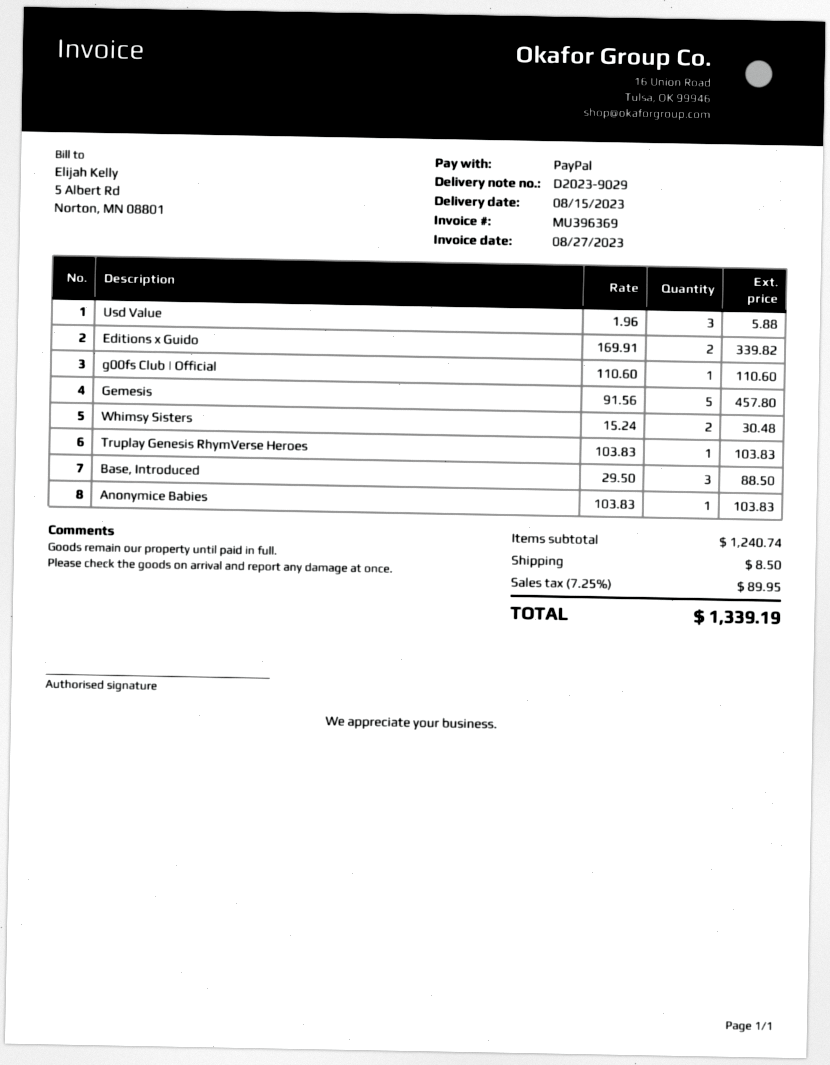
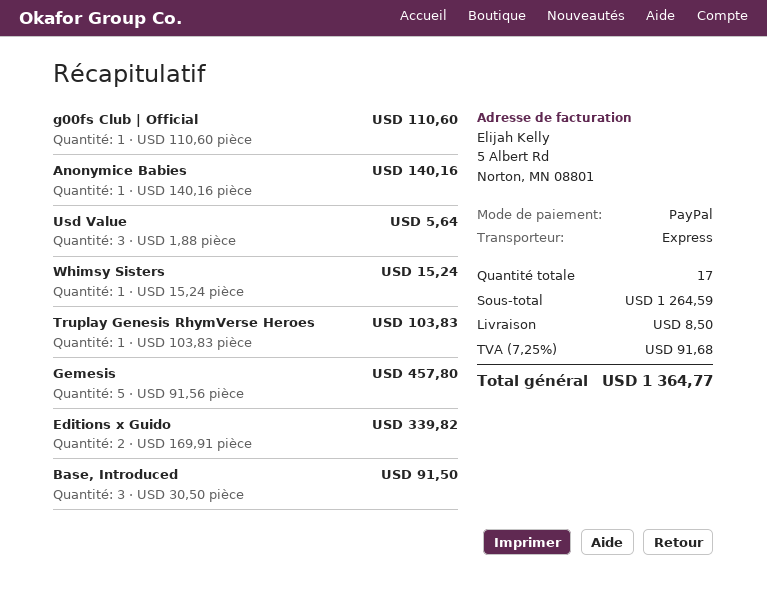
Usd Value: 3 x 1.96 = 5.88 -> 3 x 1.88 = 5.64
Whimsy Sisters: 2 x 15.24 = 30.48 -> 1 x 15.24 = 15.24
Base, Introduced: 3 x 29.50 = 88.50 -> 3 x 30.50 = 91.50
Anonymice Babies: 1 x 103.83 = 103.83 -> 1 x 140.16 = 140.16
subtotal: 1240.74 -> 1264.59
tax: 7.25% = 89.95 -> 7.25% = 91.68
total: 1339.19 -> 1364.77

